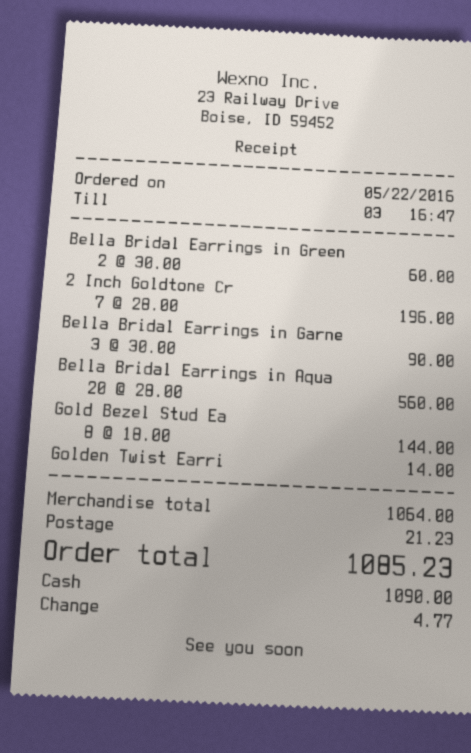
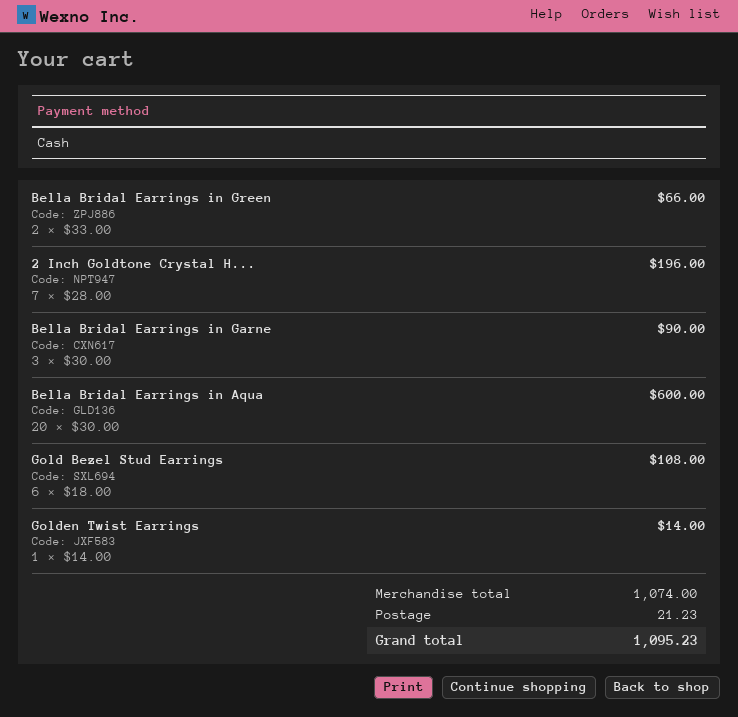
Bella Bridal Earrings in Green: 2 x 30.00 = 60.00 -> 2 x 33.00 = 66.00
Bella Bridal Earrings in Aqua: 20 x 28.00 = 560.00 -> 20 x 30.00 = 600.00
Gold Bezel Stud Ea: 8 x 18.00 = 144.00 -> 6 x 18.00 = 108.00
subtotal: 1064.00 -> 1074.00
total: 1085.23 -> 1095.23

